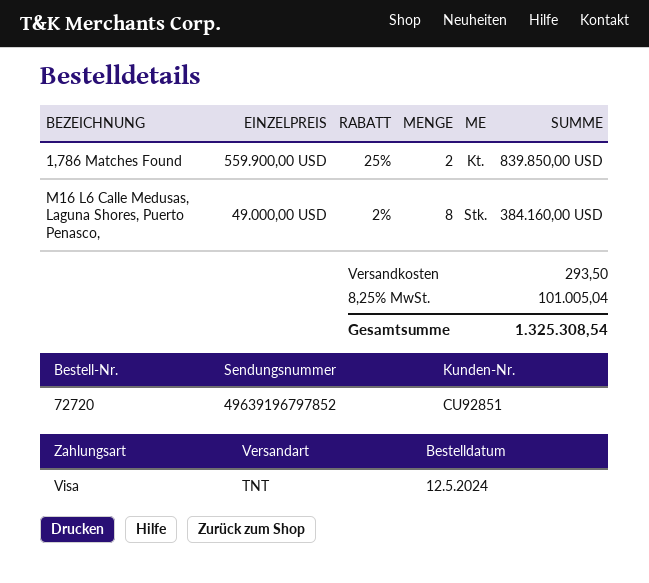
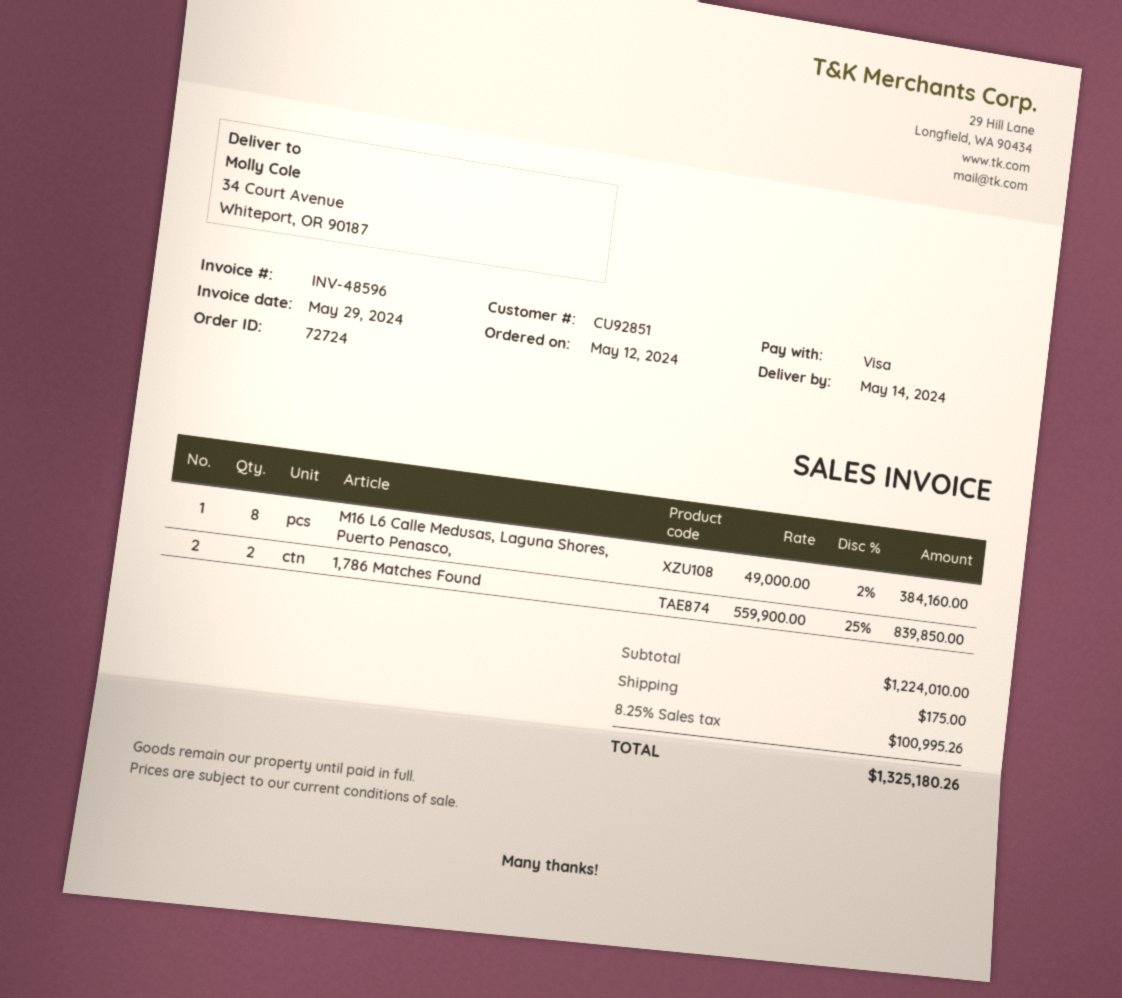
order number: 72720 -> 72724
shipping: 293.50 -> 175.00
tax: 8.25% = 101005.04 -> 8.25% = 100995.26
total: 1325308.54 -> 1325180.26

